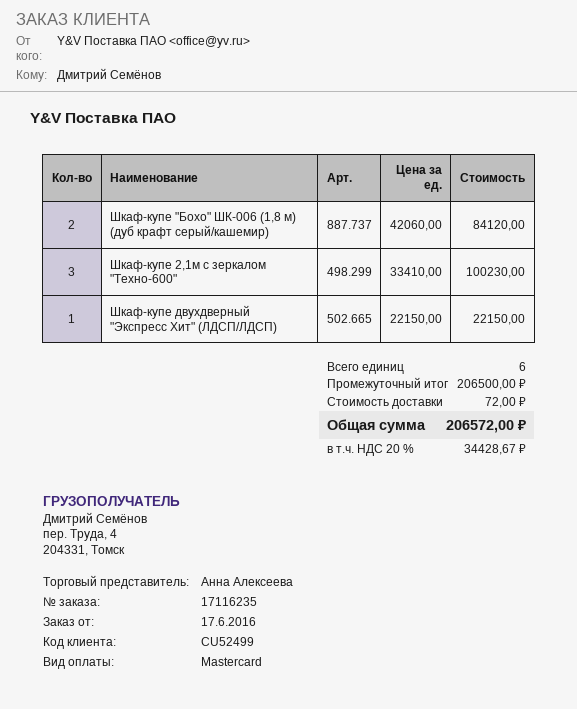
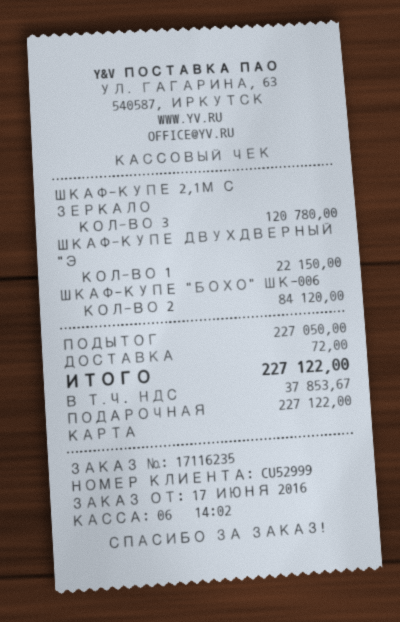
customer number: CU52499 -> CU52999
payment method: Mastercard -> gift card
Шкаф-купе 2,1м с зеркалом "Техно-600": 3 for 100230.00 -> 3 for 120780.00
subtotal: 206500.00 -> 227050.00
tax: 34428.67 -> 37853.67
total: 206572.00 -> 227122.00

